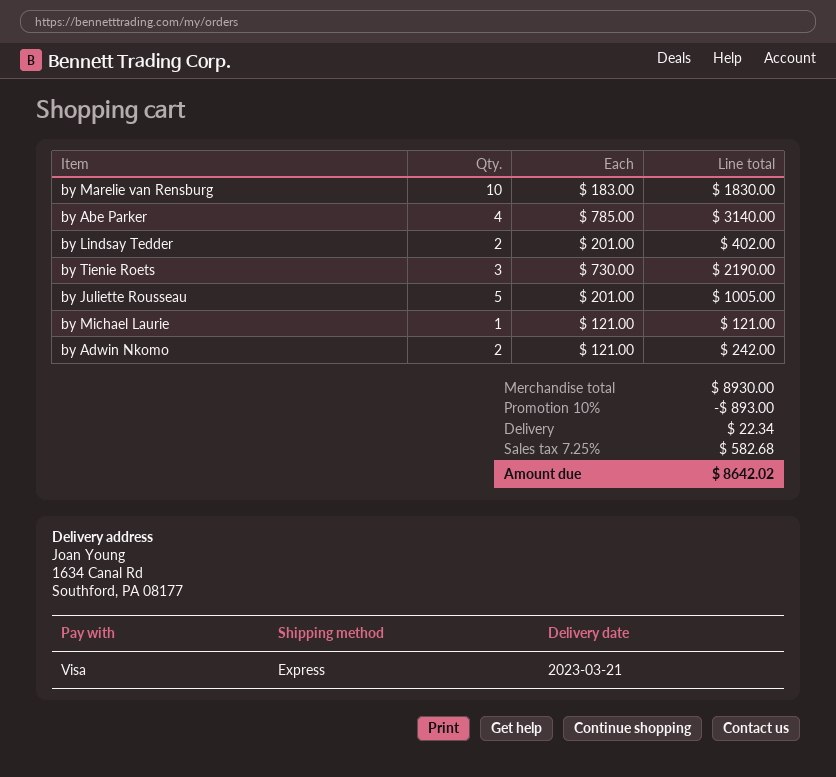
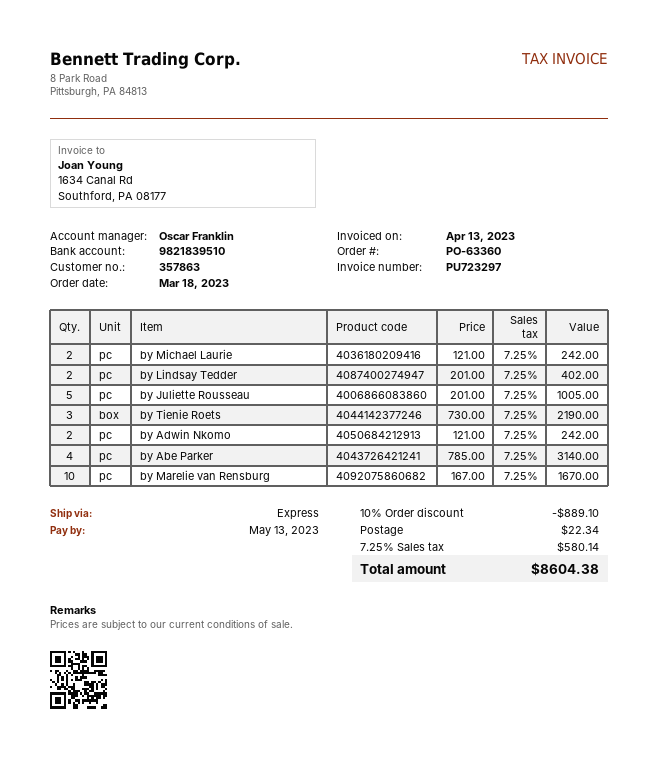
by Marelie van Rensburg: 10 x 183.00 = 1830.00 -> 10 x 167.00 = 1670.00
by Michael Laurie: 1 x 121.00 = 121.00 -> 2 x 121.00 = 242.00
discount: 10% = 893.00 -> 10% = 889.10
tax: 7.25% = 582.68 -> 7.25% = 580.14
total: 8642.02 -> 8604.38

